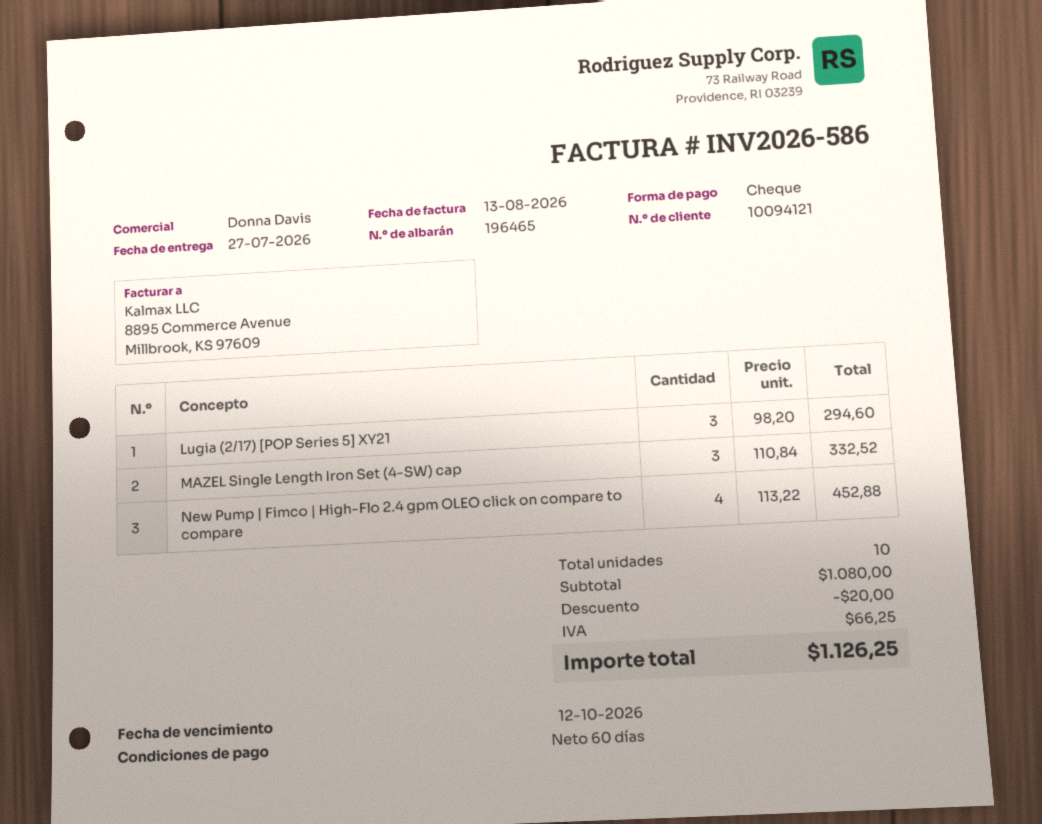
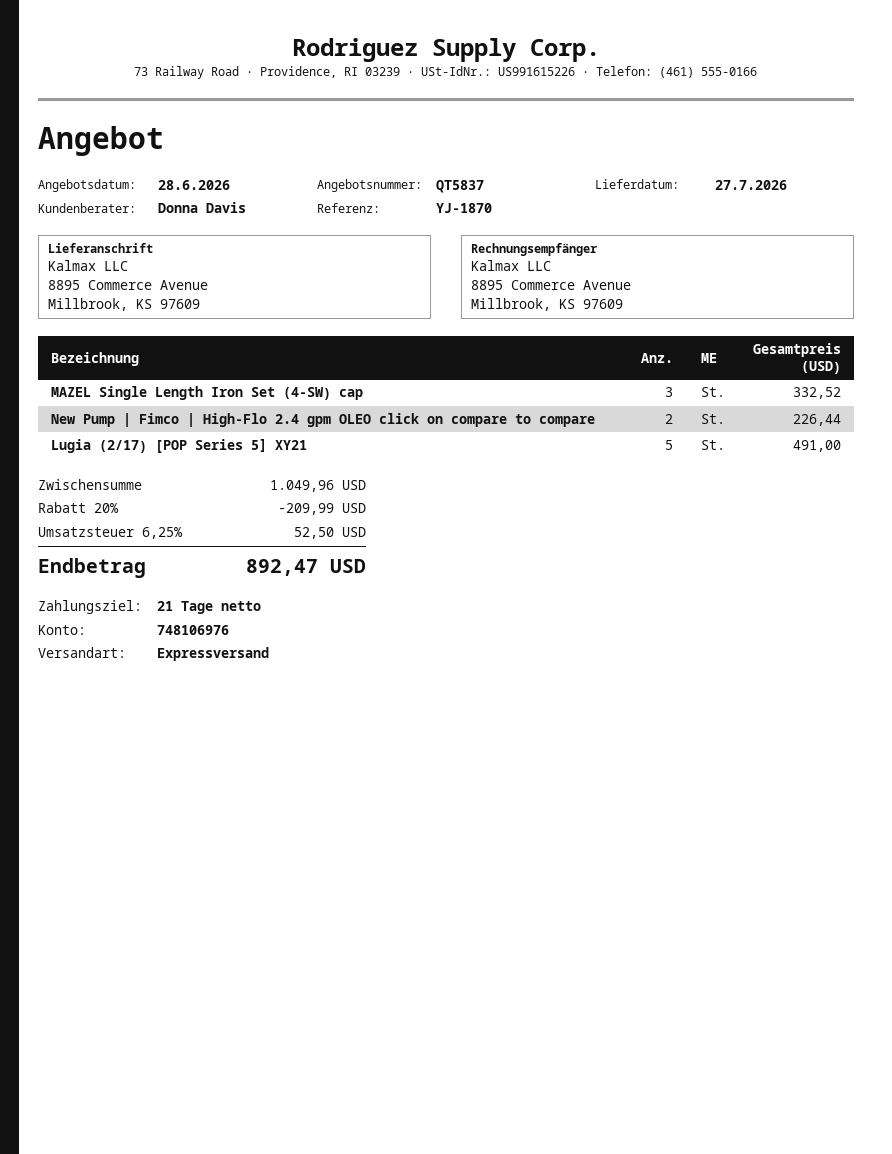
payment terms: 60 days -> 21 days
Lugia (2/17) [POP Series 5] XY21: 3 for 294.60 -> 5 for 491.00
New Pump | Fimco | High-Flo 2.4 gpm OLEO click on compare to compare: 4 for 452.88 -> 2 for 226.44
subtotal: 1080.00 -> 1049.96
discount: 20.00 -> 209.99
tax: 66.25 -> 52.50
total: 1126.25 -> 892.47

